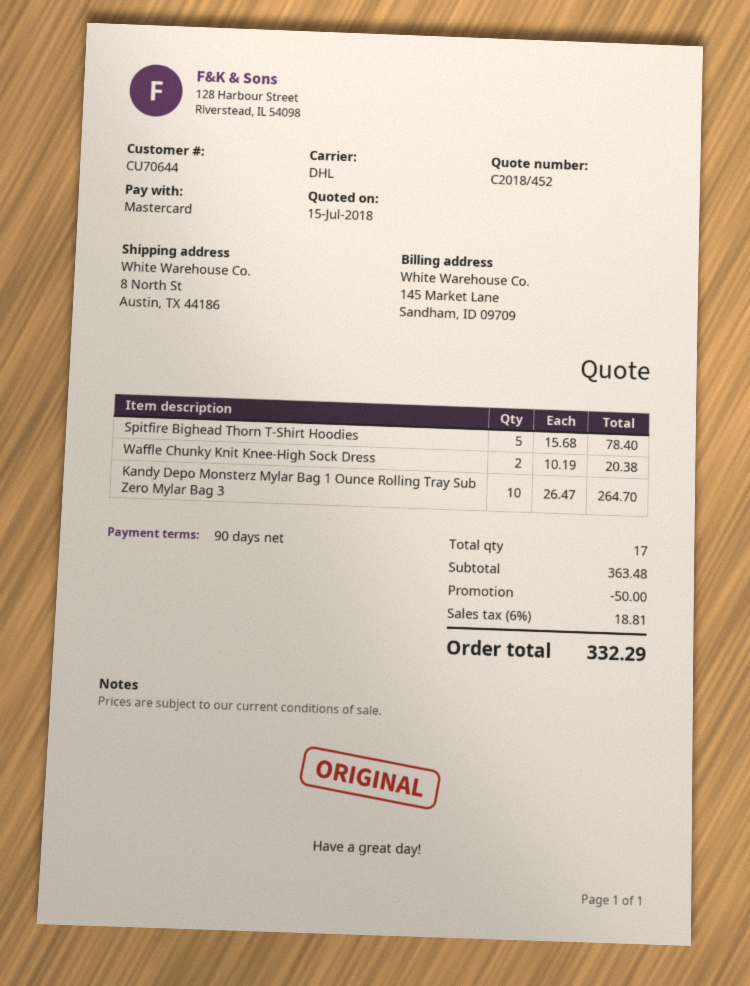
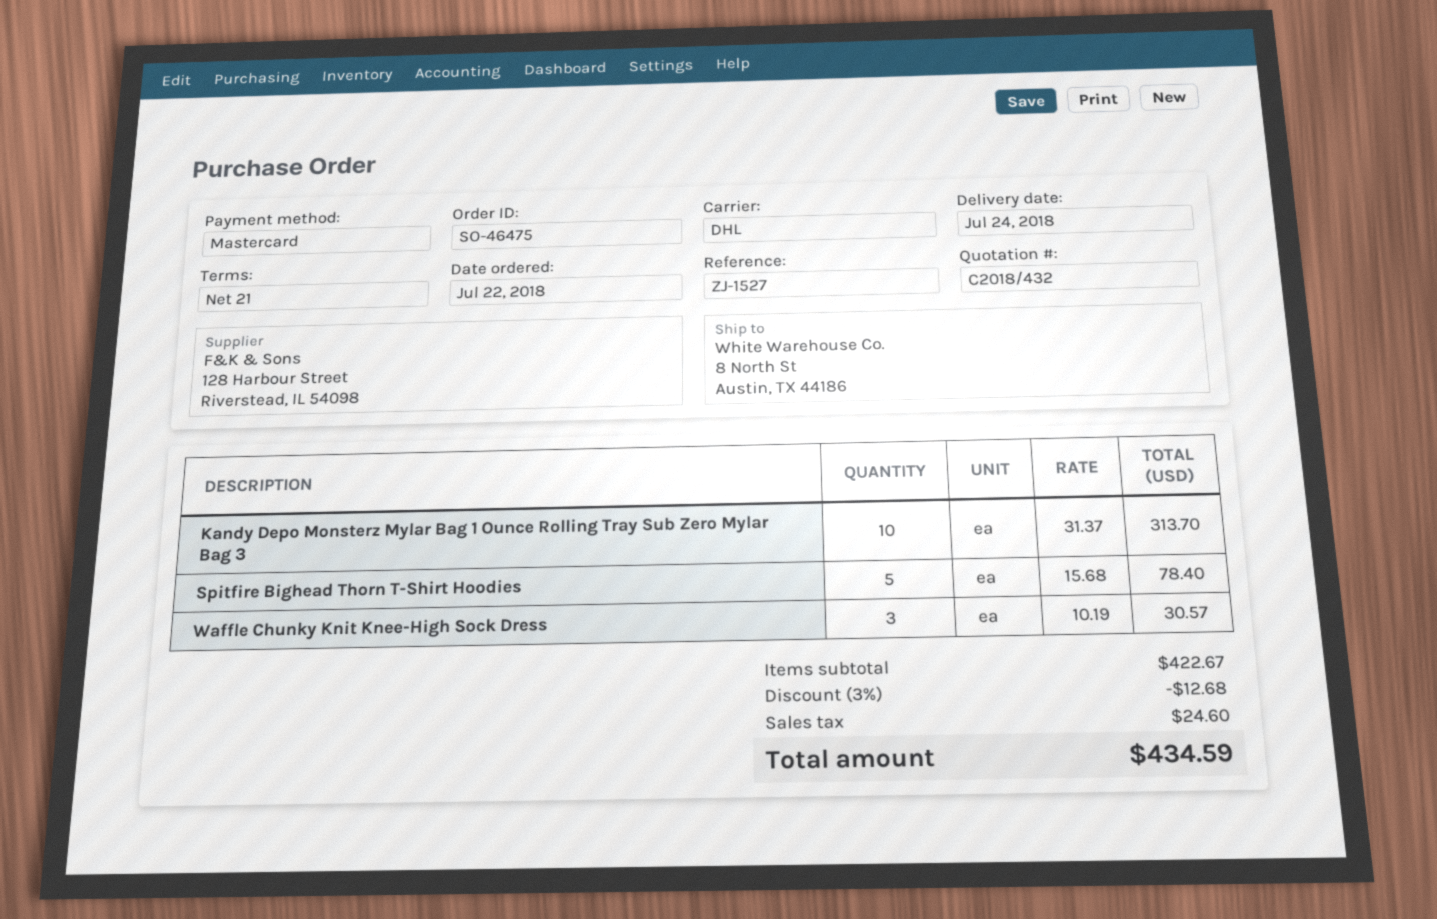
quote number: C2018/452 -> C2018/432
payment terms: 90 days -> 21 days
Waffle Chunky Knit Knee-High Sock Dress: 2 x 10.19 = 20.38 -> 3 x 10.19 = 30.57
Kandy Depo Monsterz Mylar Bag 1 Ounce Rolling Tray Sub Zero Mylar Bag 3: 10 x 26.47 = 264.70 -> 10 x 31.37 = 313.70
subtotal: 363.48 -> 422.67
discount: 50.00 -> 12.68
tax: 18.81 -> 24.60
total: 332.29 -> 434.59

